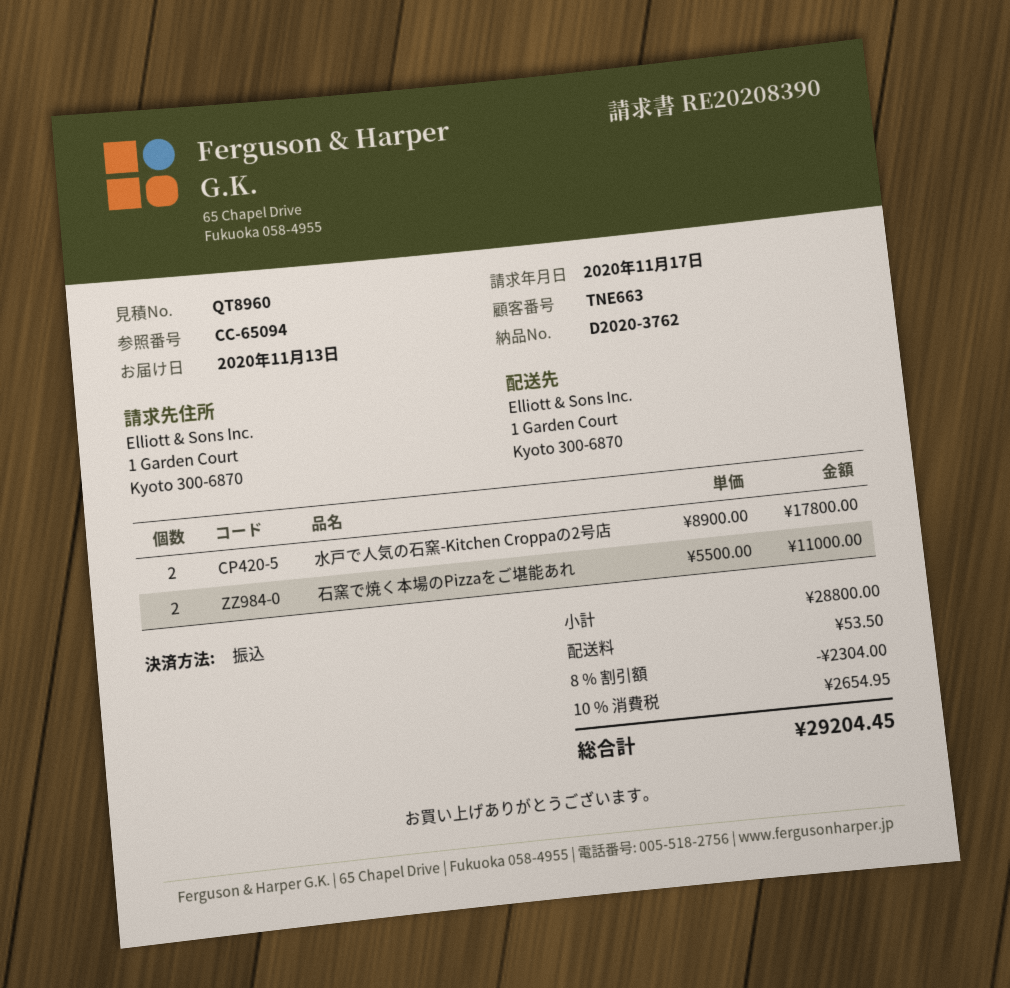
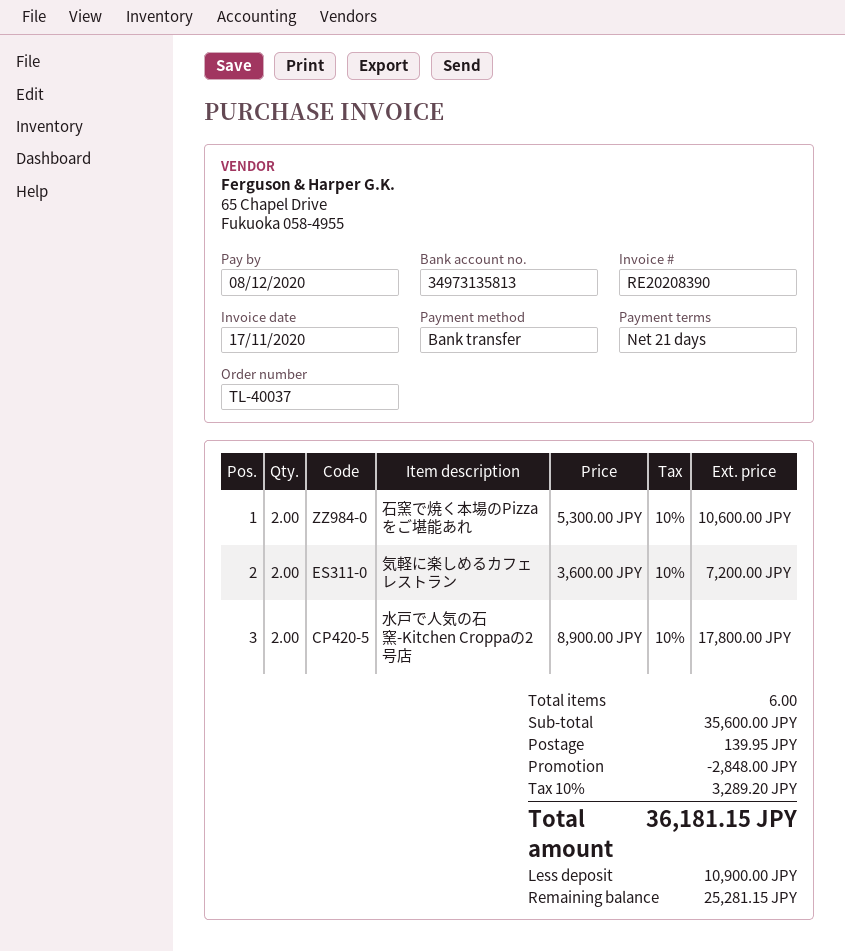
石窯で焼く本場のPizzaをご堪能あれ: 2 x 5500.00 = 11000.00 -> 2 x 5300.00 = 10600.00
気軽に楽しめるカフェレストラン: none -> 2 x 3600.00 = 7200.00
subtotal: 28800.00 -> 35600.00
discount: 2304.00 -> 2848.00
shipping: 53.50 -> 139.95
tax: 10% = 2654.95 -> 10% = 3289.20
total: 29204.45 -> 36181.15

